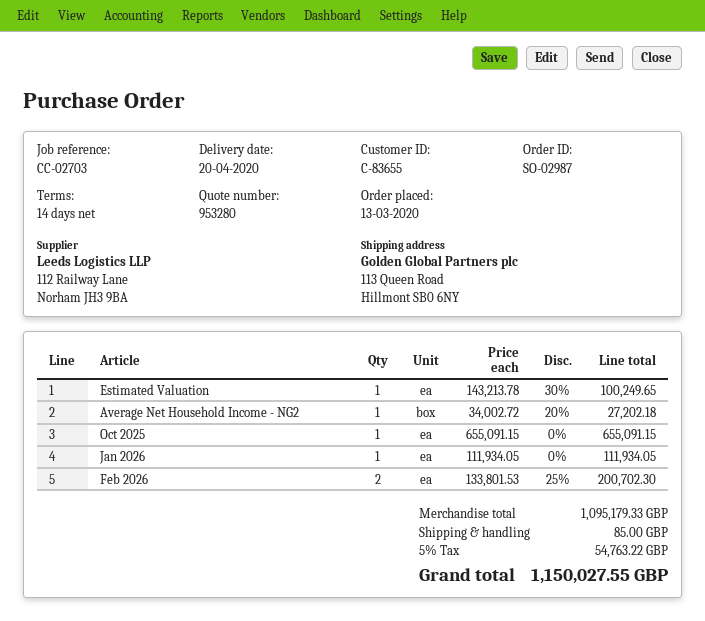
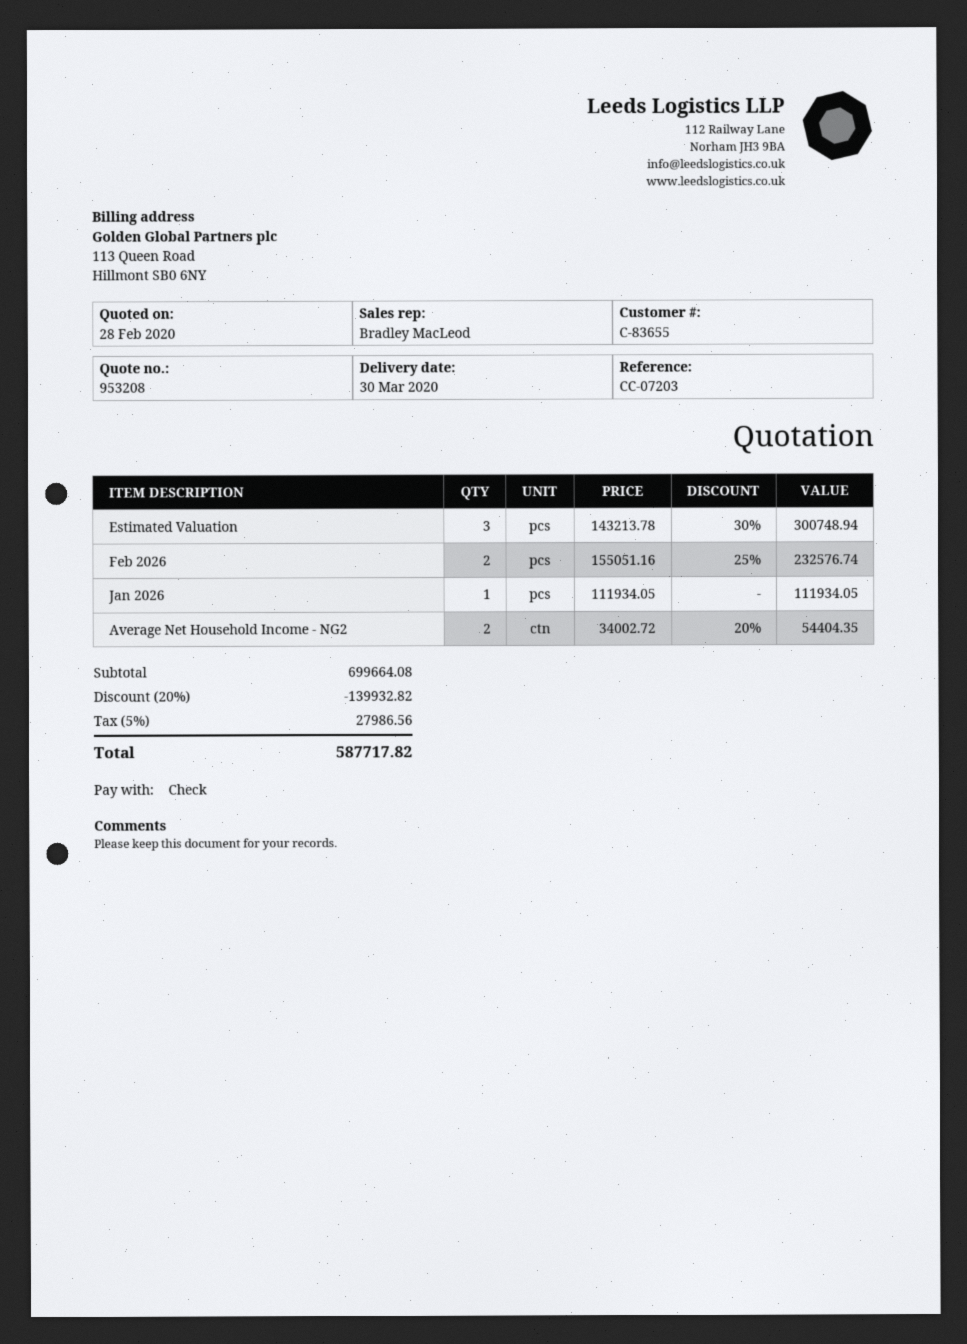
quote number: 953280 -> 953208
delivery date: 2020-04-20 -> 2020-03-30
reference: CC-02703 -> CC-07203
Estimated Valuation: 1 x 143213.78 - 30% = 100249.65 -> 3 x 143213.78 - 30% = 300748.94
Average Net Household Income - NG2: 1 x 34002.72 - 20% = 27202.18 -> 2 x 34002.72 - 20% = 54404.35
Oct 2025: 1 x 655091.15 = 655091.15 -> none
Feb 2026: 2 x 133801.53 - 25% = 200702.30 -> 2 x 155051.16 - 25% = 232576.74
subtotal: 1095179.33 -> 699664.08
discount: none -> 20% = 139932.82
shipping: 85.00 -> none
tax: 5% = 54763.22 -> 5% = 27986.56
total: 1150027.55 -> 587717.82

